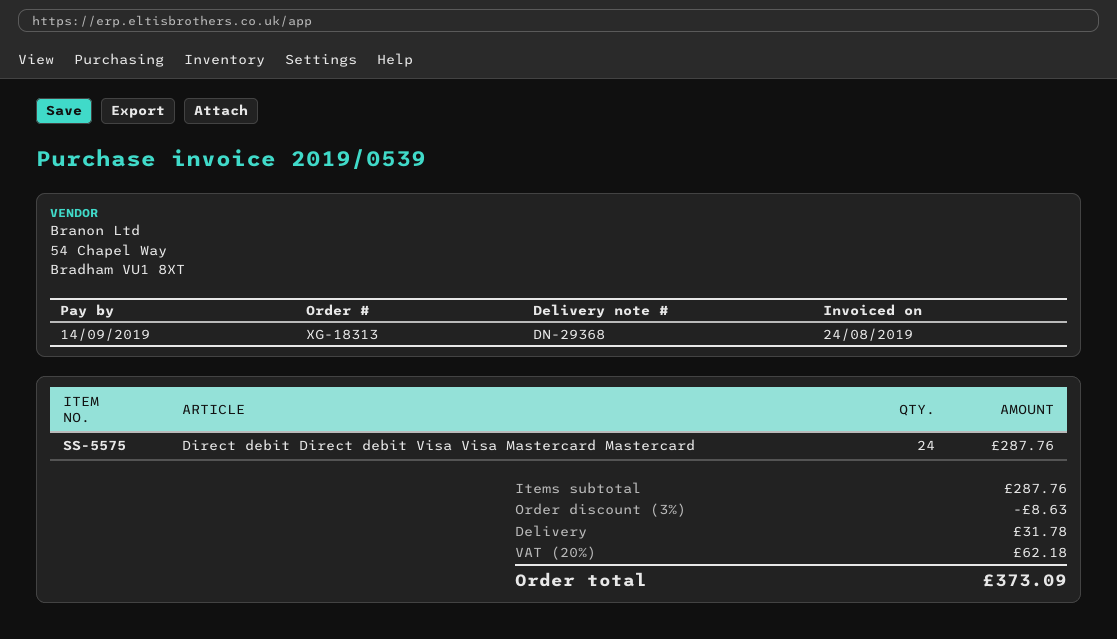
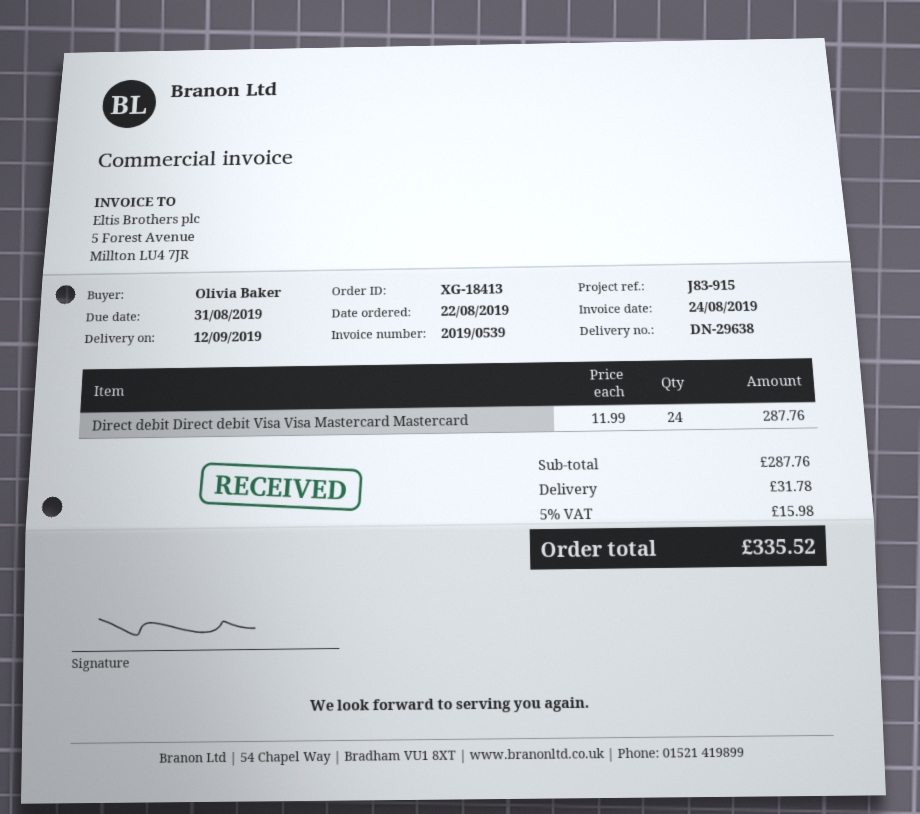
order number: XG-18313 -> XG-18413
delivery note number: DN-29368 -> DN-29638
due date: 2019-09-14 -> 2019-08-31
discount: 3% = 8.63 -> none
tax: 20% = 62.18 -> 5% = 15.98
total: 373.09 -> 335.52

